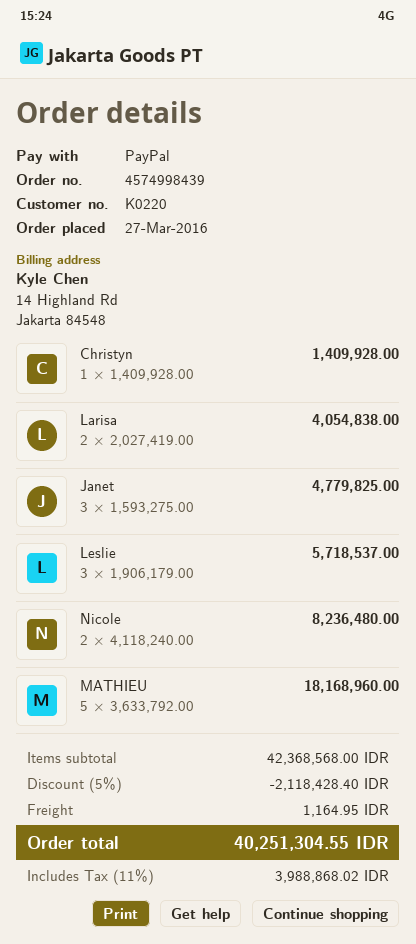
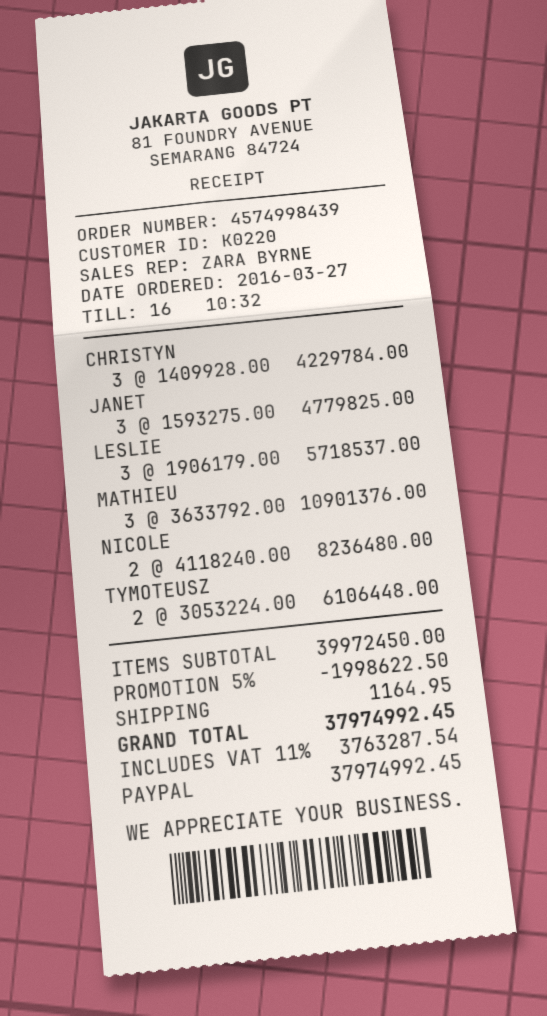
Christyn: 1 x 1409928.00 = 1409928.00 -> 3 x 1409928.00 = 4229784.00
Larisa: 2 x 2027419.00 = 4054838.00 -> none
MATHIEU: 5 x 3633792.00 = 18168960.00 -> 3 x 3633792.00 = 10901376.00
TYMOTEUSZ: none -> 2 x 3053224.00 = 6106448.00
subtotal: 42368568.00 -> 39972450.00
discount: 5% = 2118428.40 -> 5% = 1998622.50
tax: 11% = 3988868.02 -> 11% = 3763287.54
total: 40251304.55 -> 37974992.45

